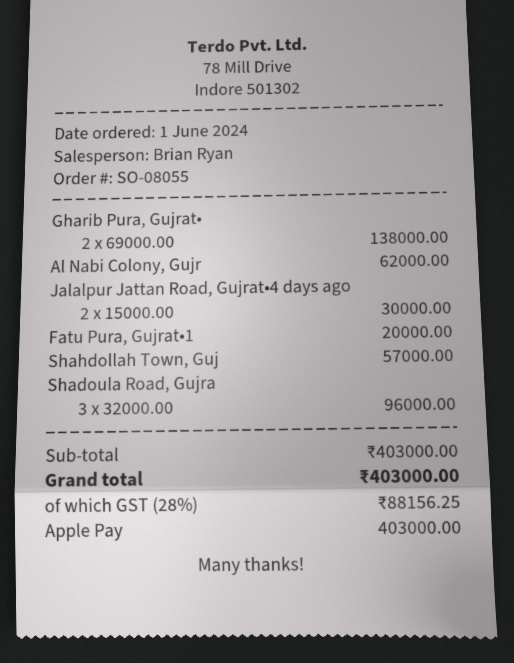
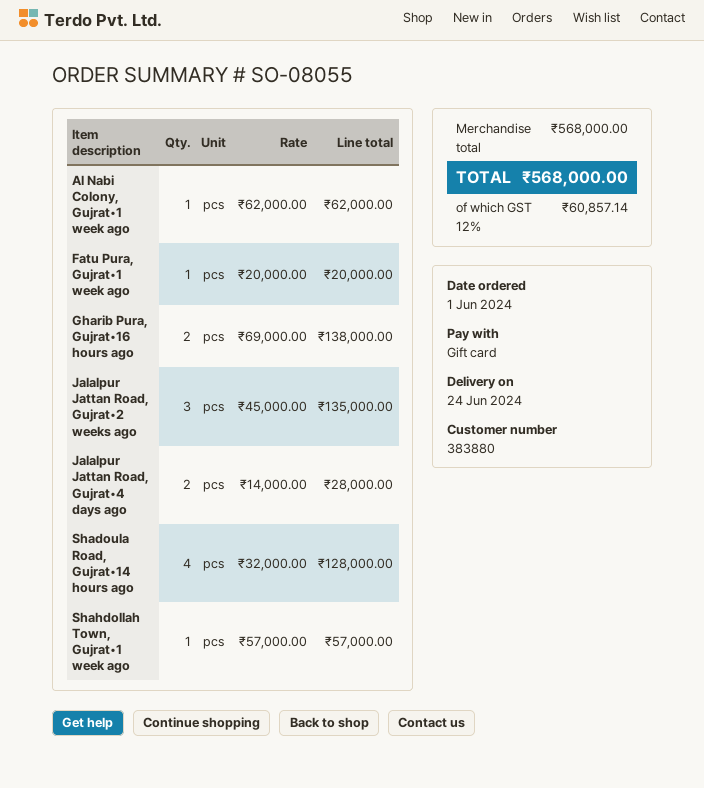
payment method: Apple Pay -> gift card
Jalalpur Jattan Road, Gujrat•4 days ago: 2 x 15000.00 = 30000.00 -> 2 x 14000.00 = 28000.00
Shadoula Road, Gujra: 3 x 32000.00 = 96000.00 -> 4 x 32000.00 = 128000.00
Jalalpur Jattan Road, Gujrat•2 weeks ago: none -> 3 x 45000.00 = 135000.00
subtotal: 403000.00 -> 568000.00
tax: 28% = 88156.25 -> 12% = 60857.14
total: 403000.00 -> 568000.00

